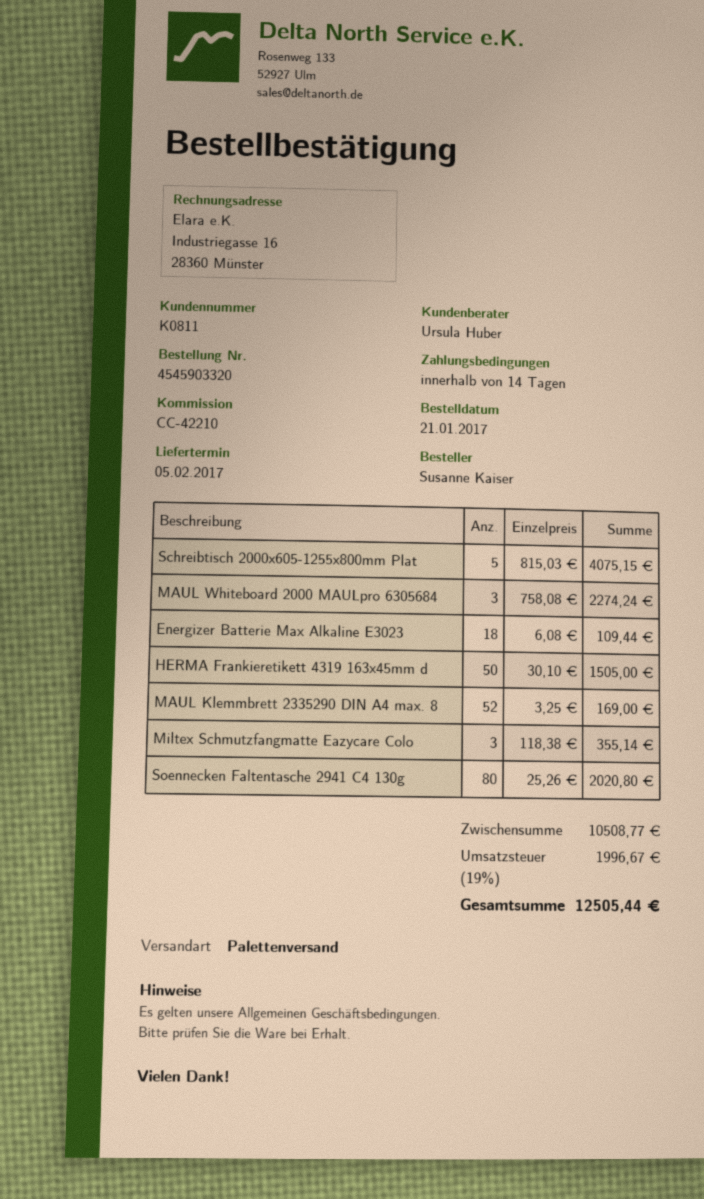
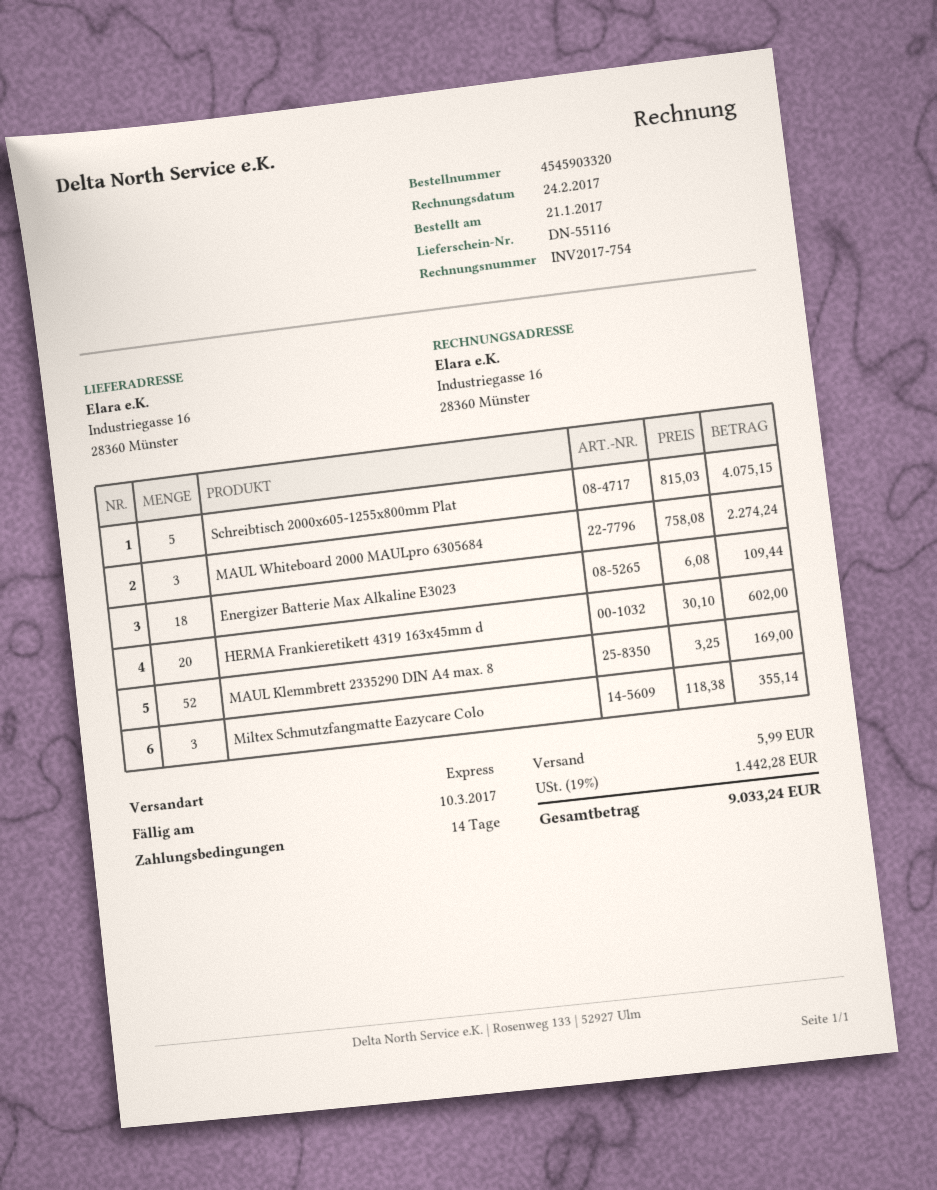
shipping method: pallet freight -> express
HERMA Frankieretikett 4319 163x45mm d: 50 x 30.10 = 1505.00 -> 20 x 30.10 = 602.00
Soennecken Faltentasche 2941 C4 130g: 80 x 25.26 = 2020.80 -> none
shipping: none -> 5.99
tax: 19% = 1996.67 -> 19% = 1442.28
total: 12505.44 -> 9033.24

